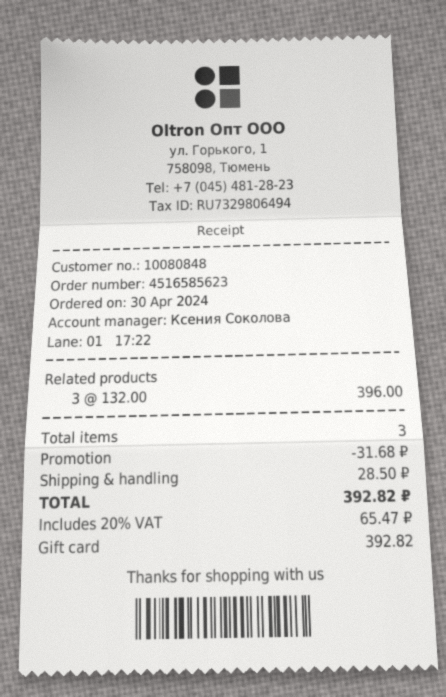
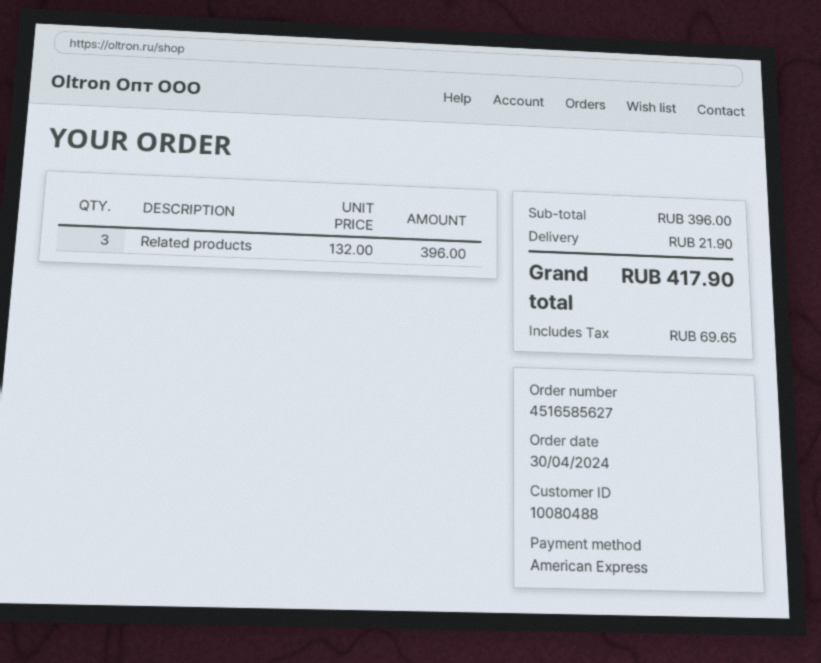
order number: 4516585623 -> 4516585627
customer number: 10080848 -> 10080488
payment method: gift card -> American Express
discount: 31.68 -> none
shipping: 28.50 -> 21.90
tax: 65.47 -> 69.65
total: 392.82 -> 417.90

